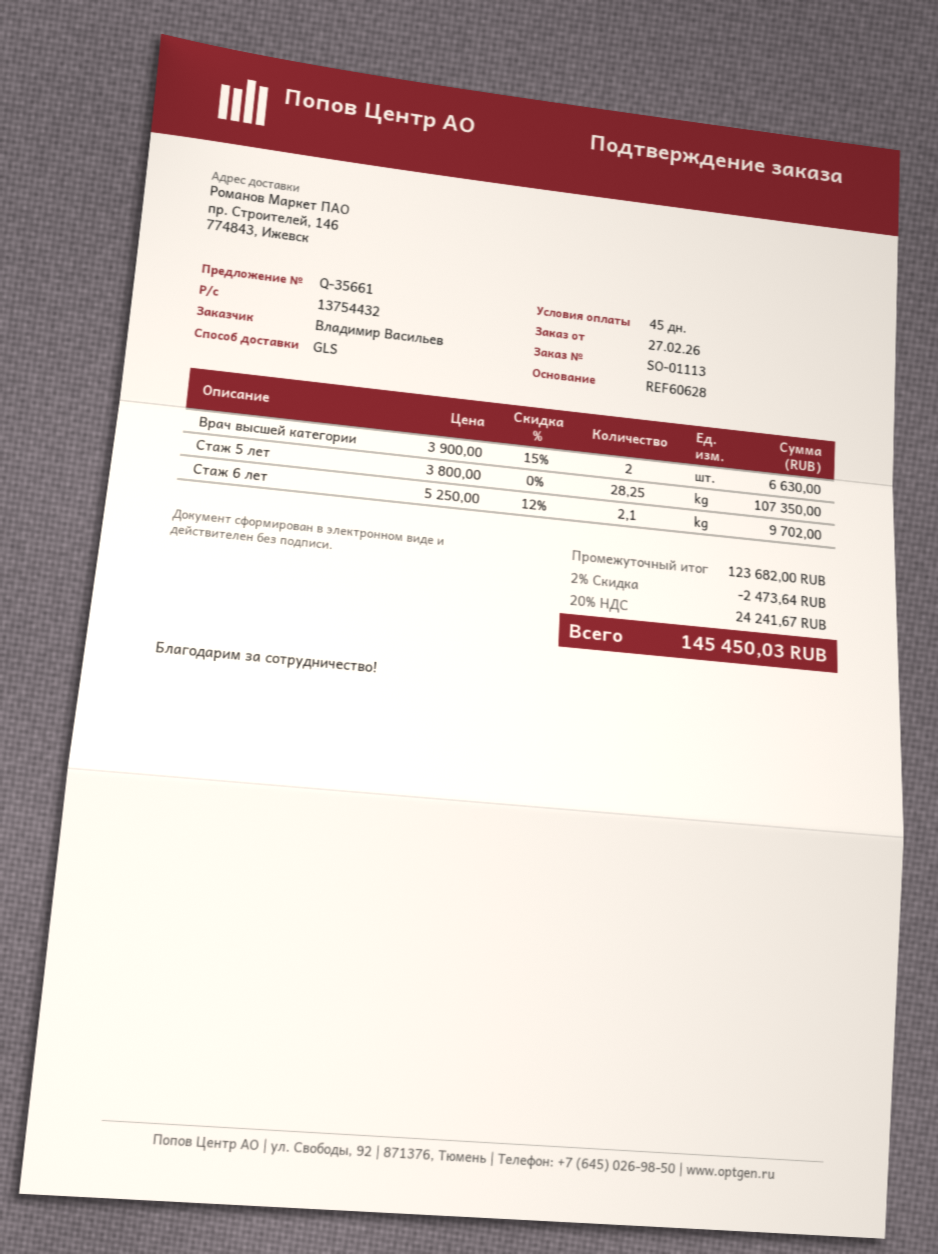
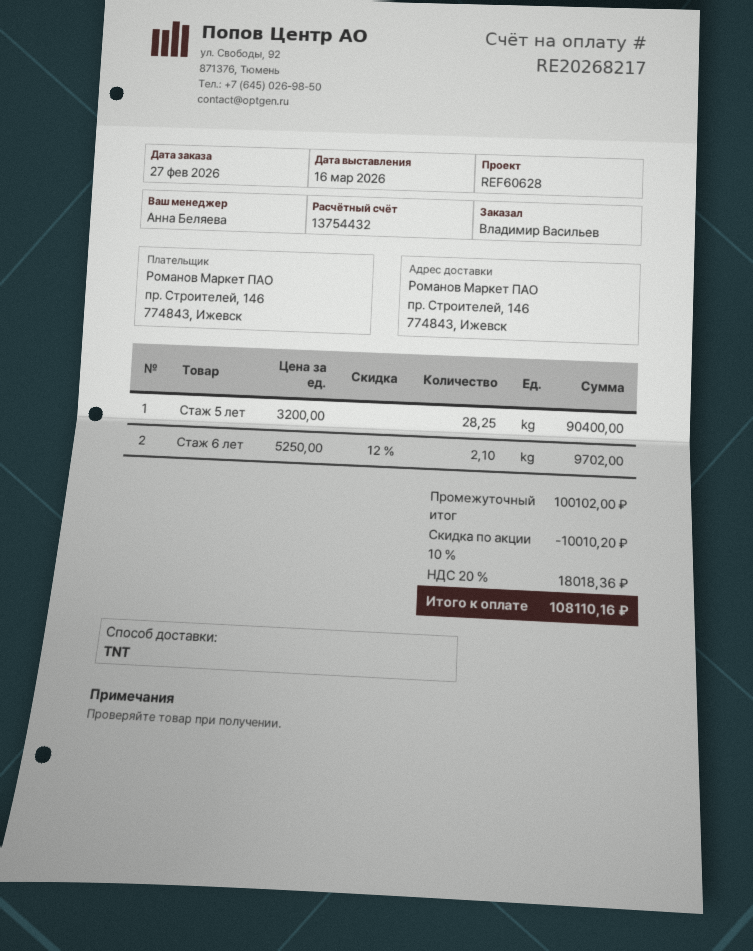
shipping method: GLS -> TNT
Врач высшей категории: 2 x 3900.00 - 15% = 6630.00 -> none
Стаж 5 лет: 28.25 x 3800.00 = 107350.00 -> 28.25 x 3200.00 = 90400.00
subtotal: 123682.00 -> 100102.00
discount: 2% = 2473.64 -> 10% = 10010.20
tax: 20% = 24241.67 -> 20% = 18018.36
total: 145450.03 -> 108110.16

